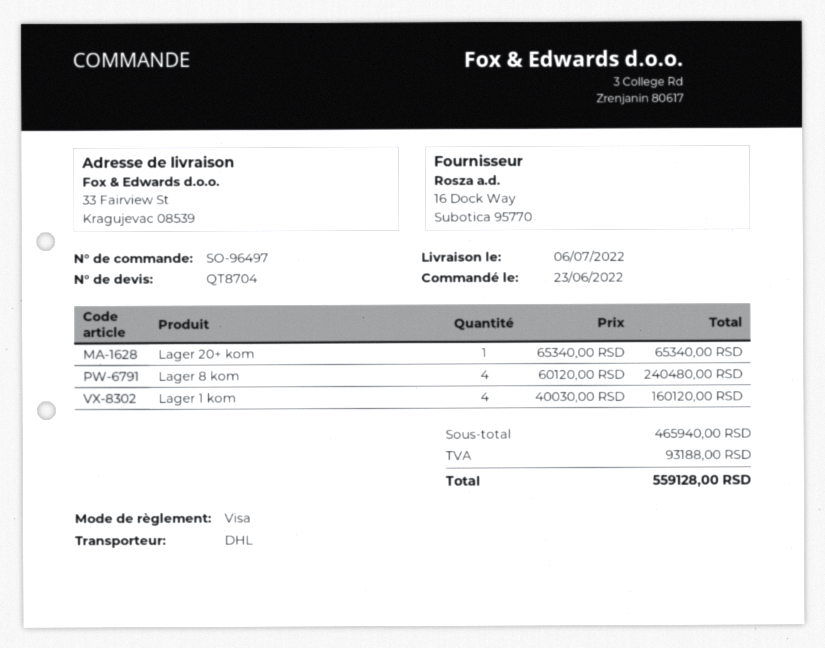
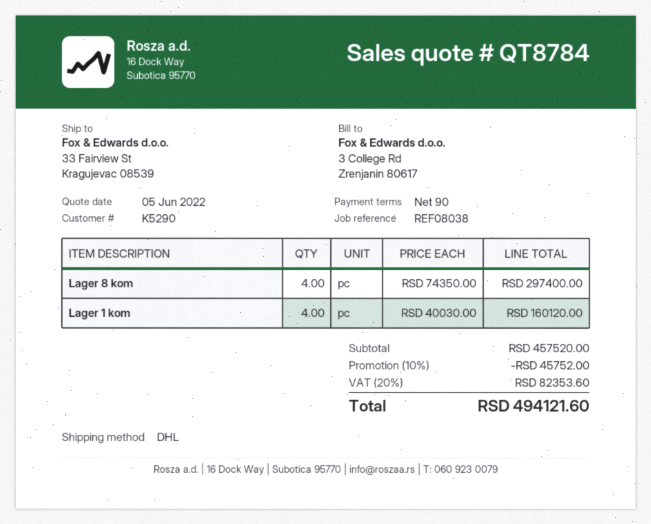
quote number: QT8704 -> QT8784
Lager 20+ kom: 1 x 65340.00 = 65340.00 -> none
Lager 8 kom: 4 x 60120.00 = 240480.00 -> 4 x 74350.00 = 297400.00
subtotal: 465940.00 -> 457520.00
discount: none -> 10% = 45752.00
tax: 93188.00 -> 82353.60
total: 559128.00 -> 494121.60

